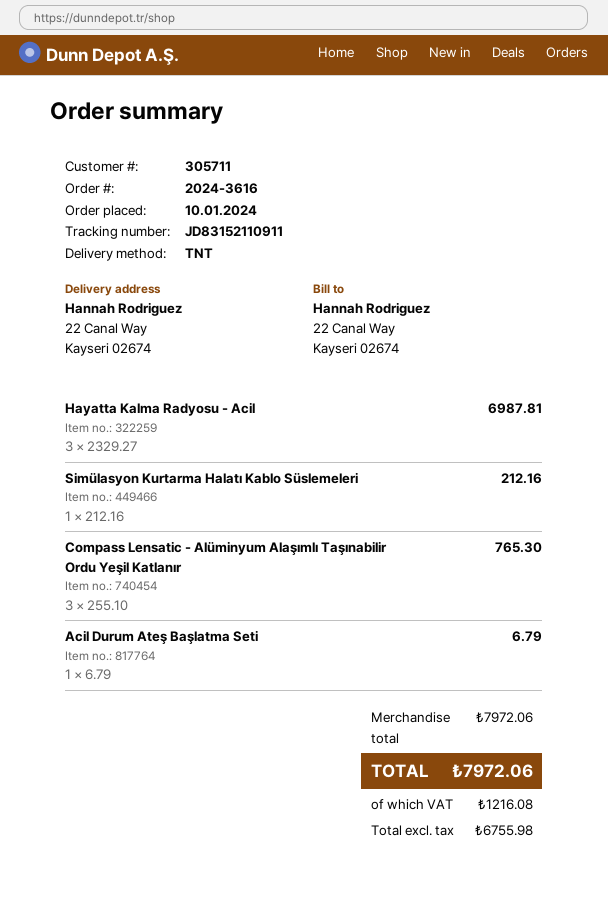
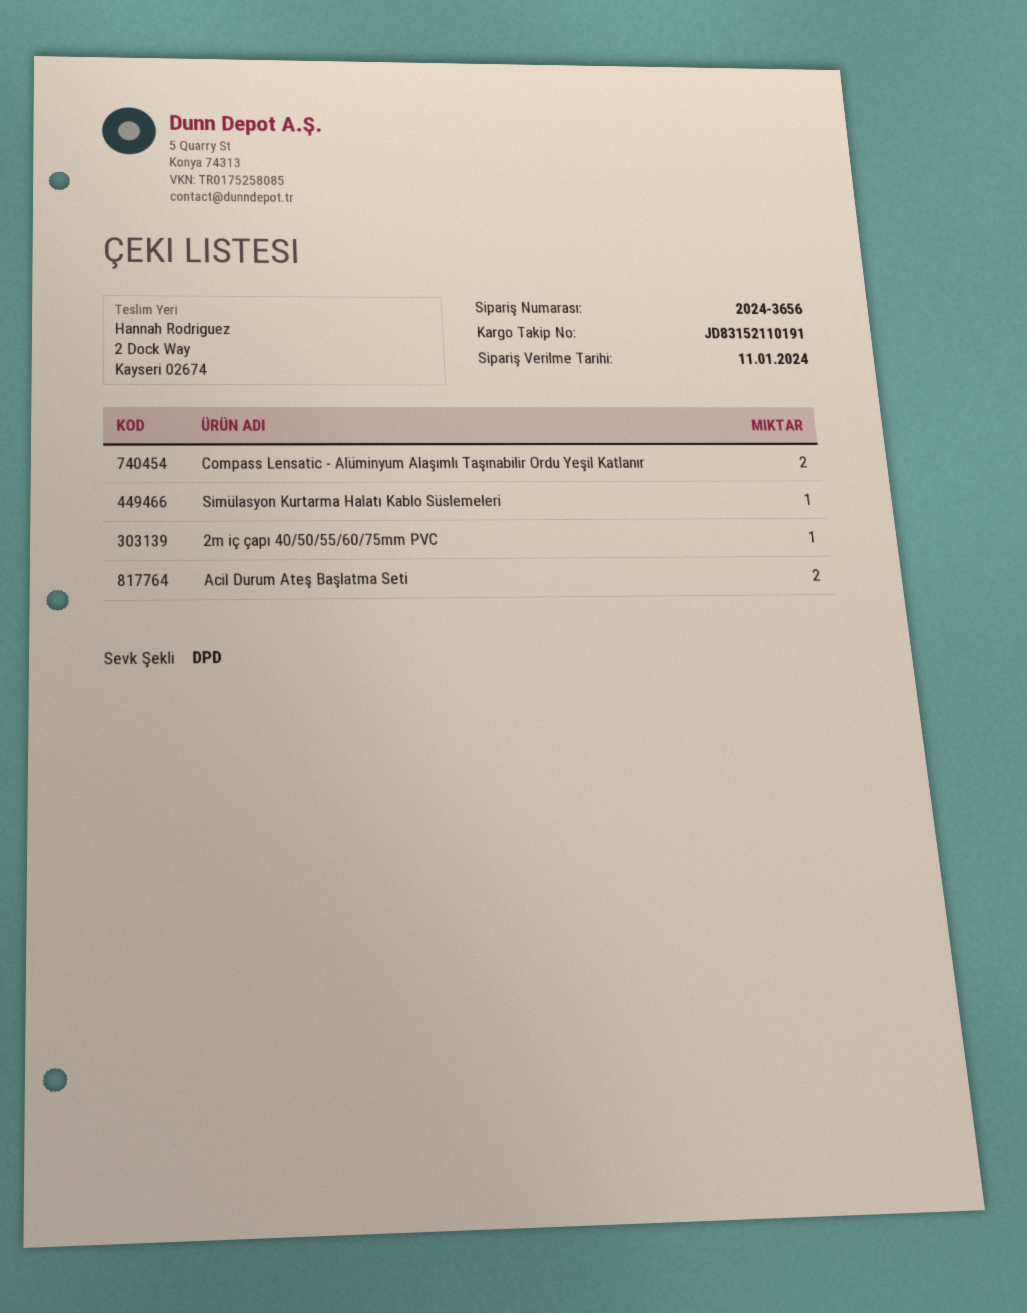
order number: 2024-3616 -> 2024-3656
order date: 2024-01-10 -> 2024-01-11
shipping method: TNT -> DPD
tracking number: JD83152110911 -> JD83152110191
ship to: 22 Canal Way, Kayseri 02674 -> 2 Dock Way, Kayseri 02674
Hayatta Kalma Radyosu - Acil: 3 -> none
Compass Lensatic - Alüminyum Alaşımlı Taşınabilir Ordu Yeşil Katlanır: 3 -> 2
Acil Durum Ateş Başlatma Seti: 1 -> 2
2m iç çapı 40/50/55/60/75mm PVC: none -> 1

